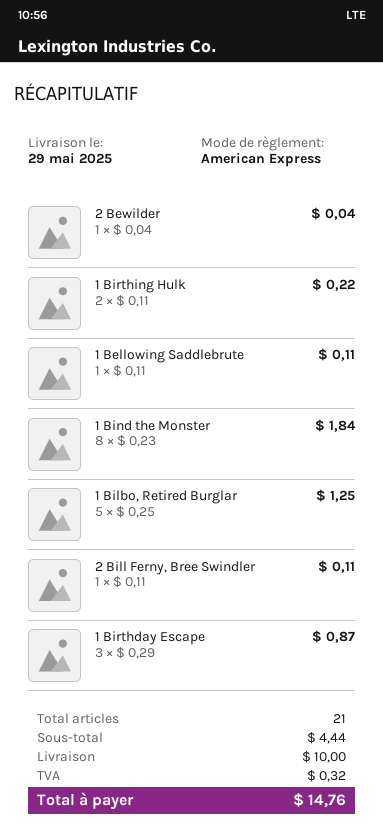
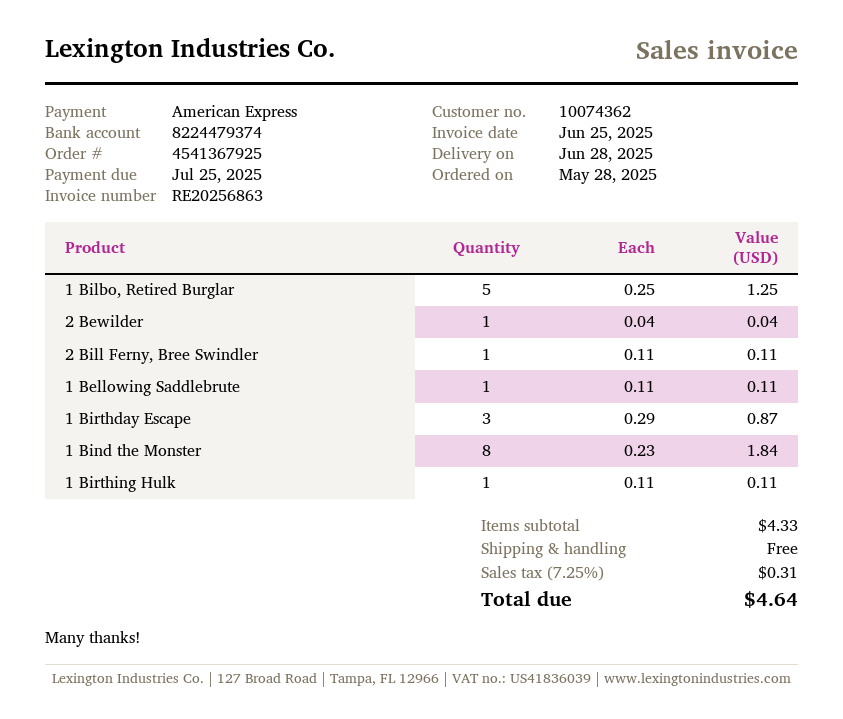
delivery date: 2025-05-29 -> 2025-06-28
1 Birthing Hulk: 2 x 0.11 = 0.22 -> 1 x 0.11 = 0.11
subtotal: 4.44 -> 4.33
shipping: 10.00 -> 0.00
tax: 0.32 -> 0.31
total: 14.76 -> 4.64

